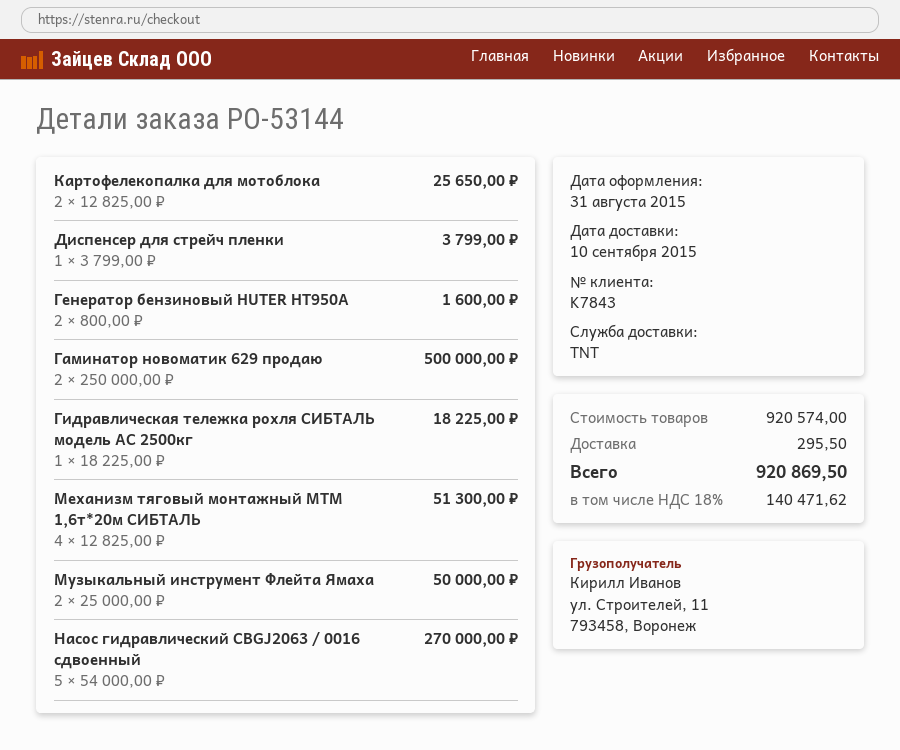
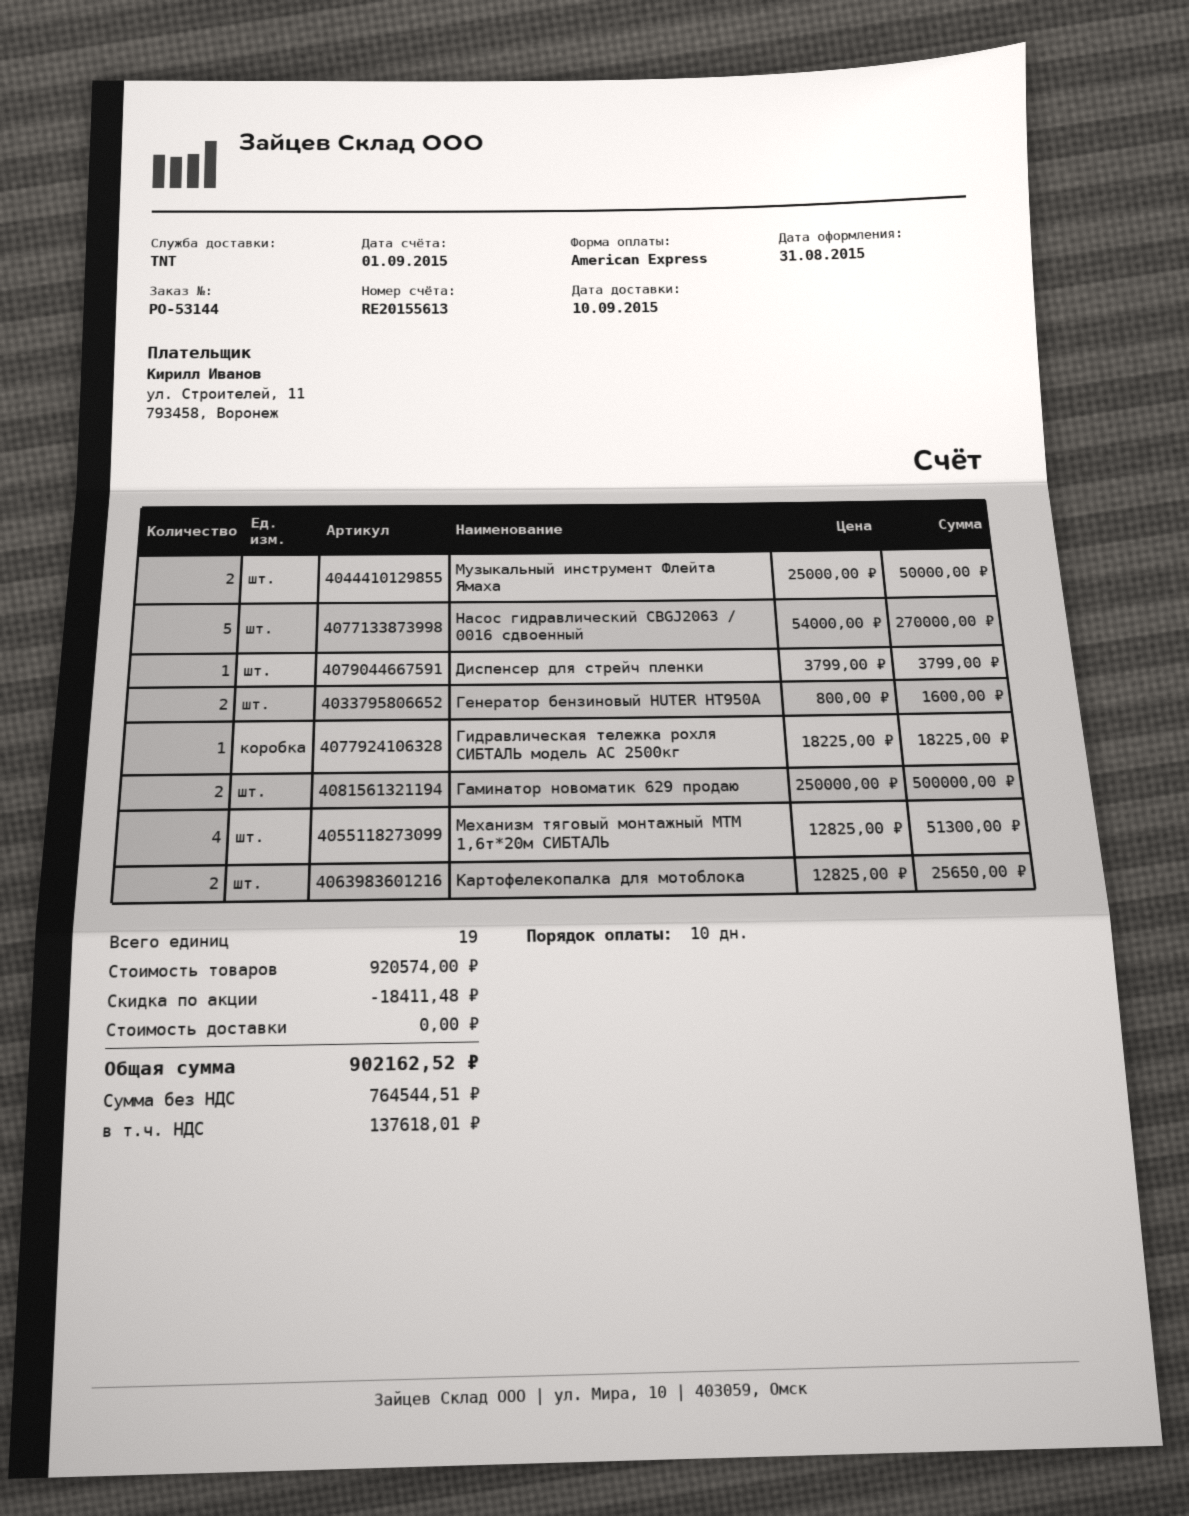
discount: none -> 18411.48
shipping: 295.50 -> 0.00
tax: 140471.62 -> 137618.01
total: 920869.50 -> 902162.52

